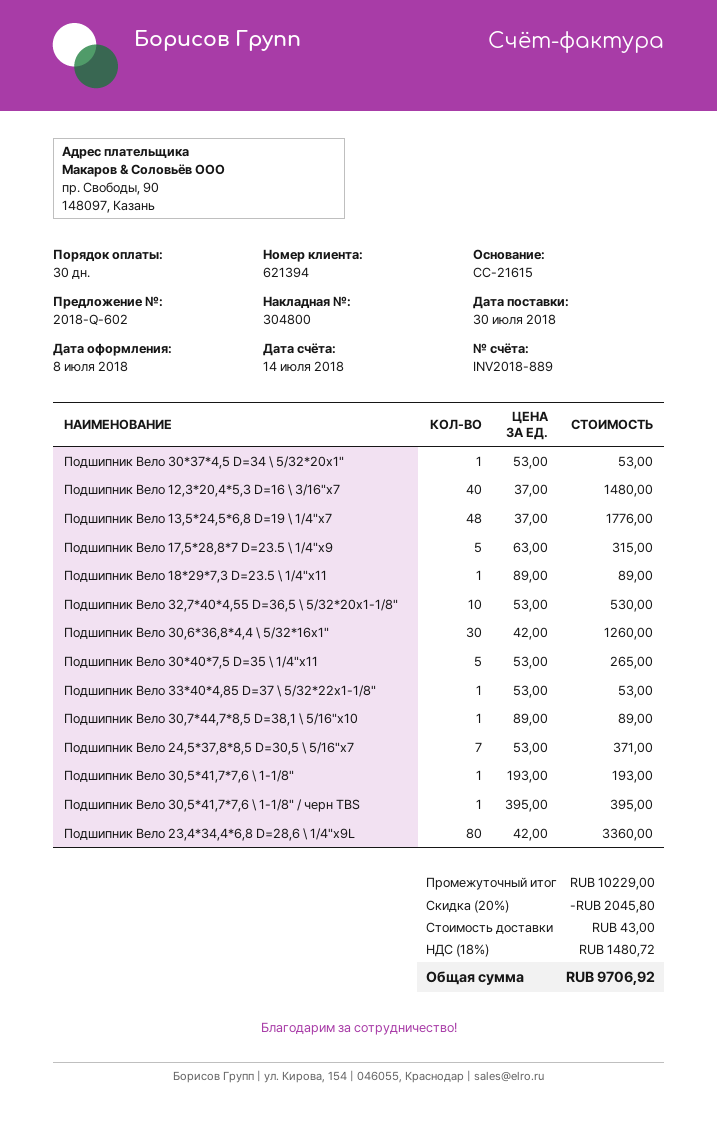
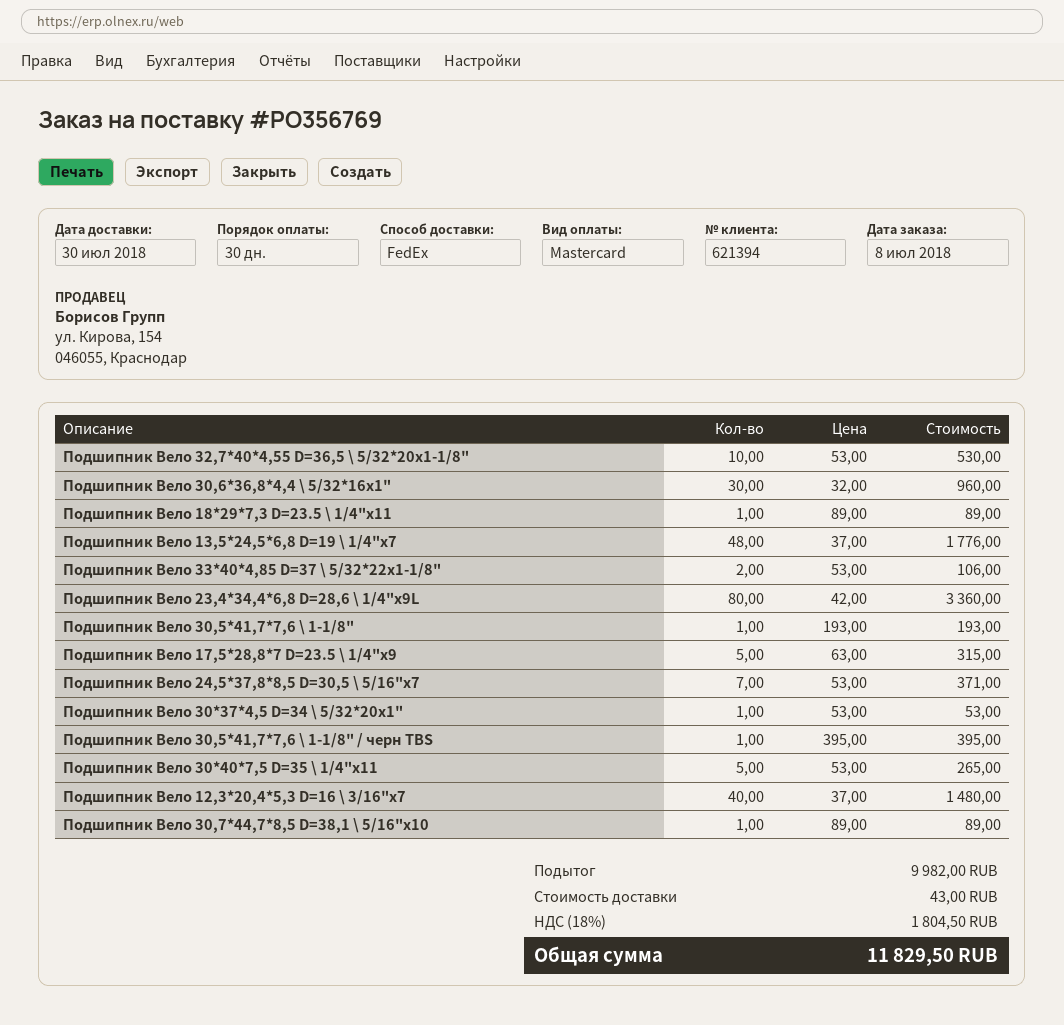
Подшипник Вело 30,6*36,8*4,4 \ 5/32*16x1": 30 x 42.00 = 1260.00 -> 30 x 32.00 = 960.00
Подшипник Вело 33*40*4,85 D=37 \ 5/32*22x1-1/8": 1 x 53.00 = 53.00 -> 2 x 53.00 = 106.00
subtotal: 10229.00 -> 9982.00
discount: 20% = 2045.80 -> none
tax: 18% = 1480.72 -> 18% = 1804.50
total: 9706.92 -> 11829.50

